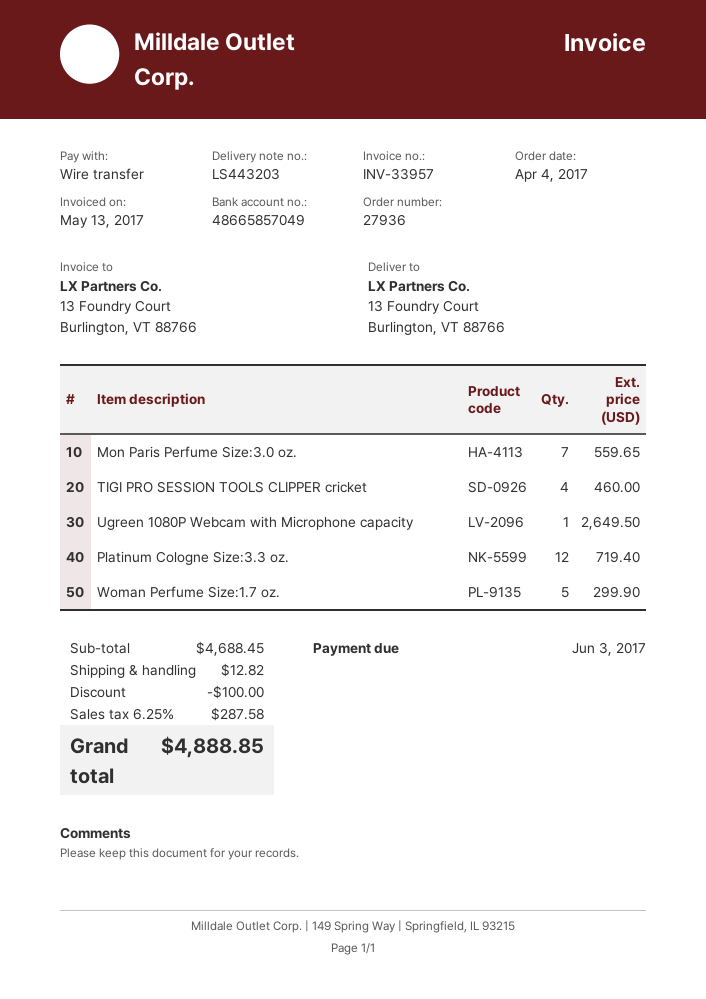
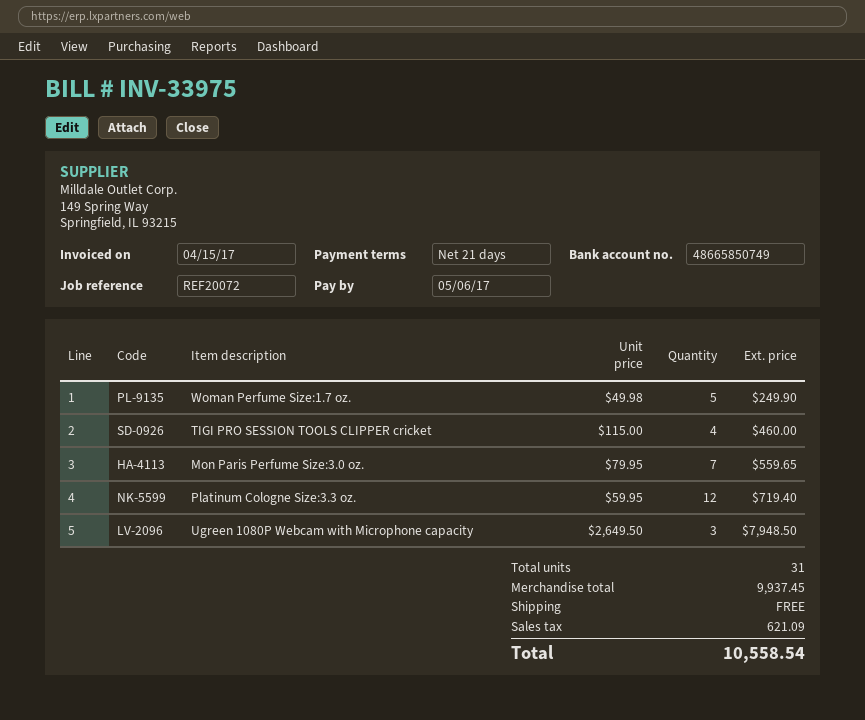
invoice number: INV-33957 -> INV-33975
invoice date: 2017-05-13 -> 2017-04-15
due date: 2017-06-03 -> 2017-05-06
bank account: 48665857049 -> 48665850749
Ugreen 1080P Webcam with Microphone capacity: 1 for 2649.50 -> 3 for 7948.50
Woman Perfume Size:1.7 oz.: 5 for 299.90 -> 5 for 249.90
subtotal: 4688.45 -> 9937.45
discount: 100.00 -> none
shipping: 12.82 -> 0.00
tax: 287.58 -> 621.09
total: 4888.85 -> 10558.54

